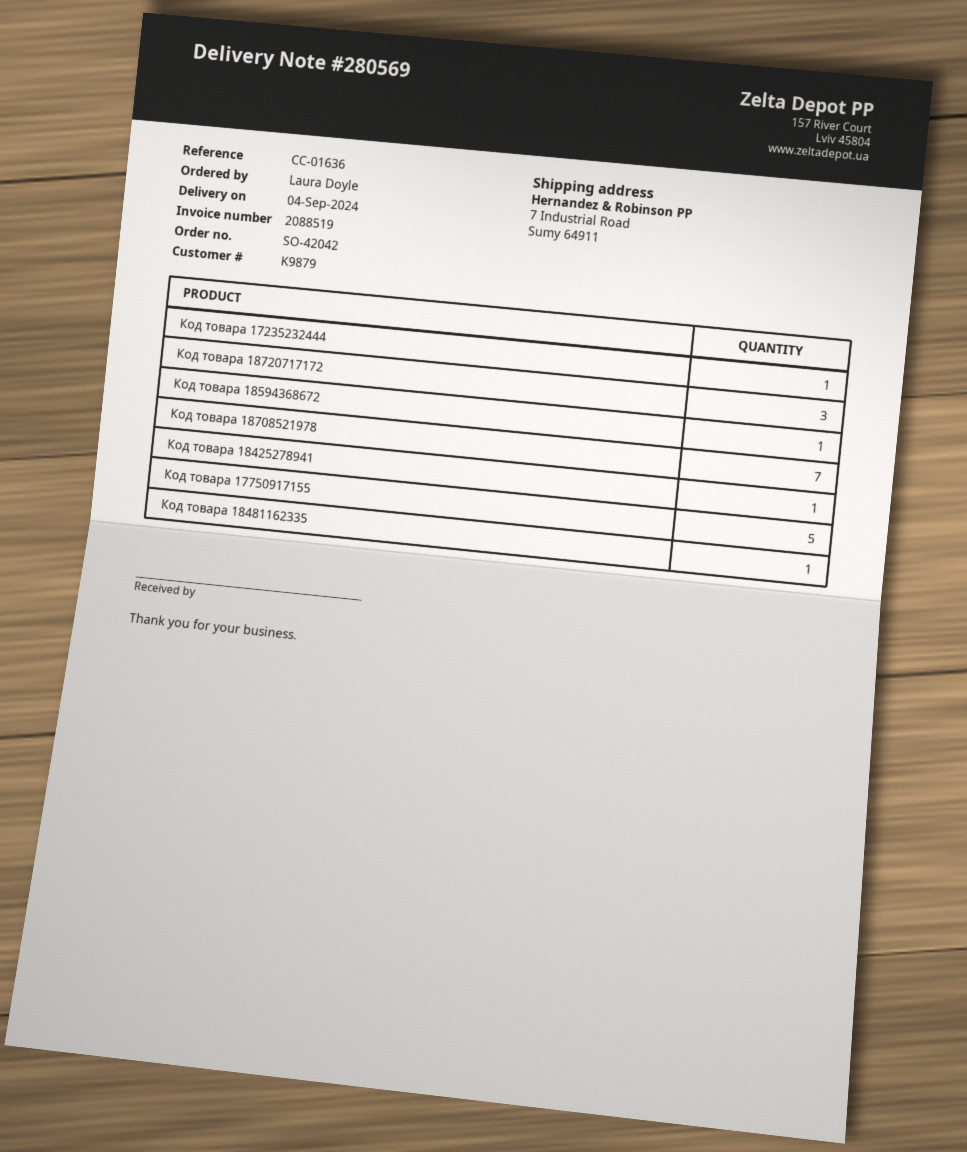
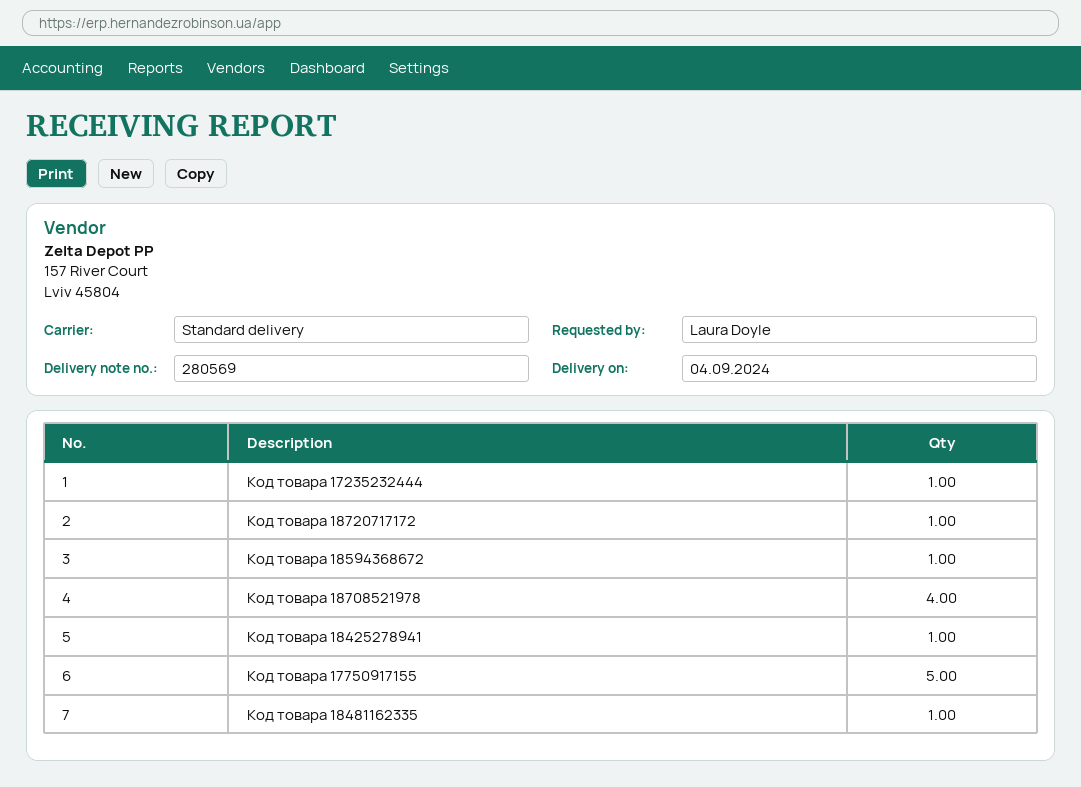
Код товара 18720717172: 3 -> 1
Код товара 18708521978: 7 -> 4

